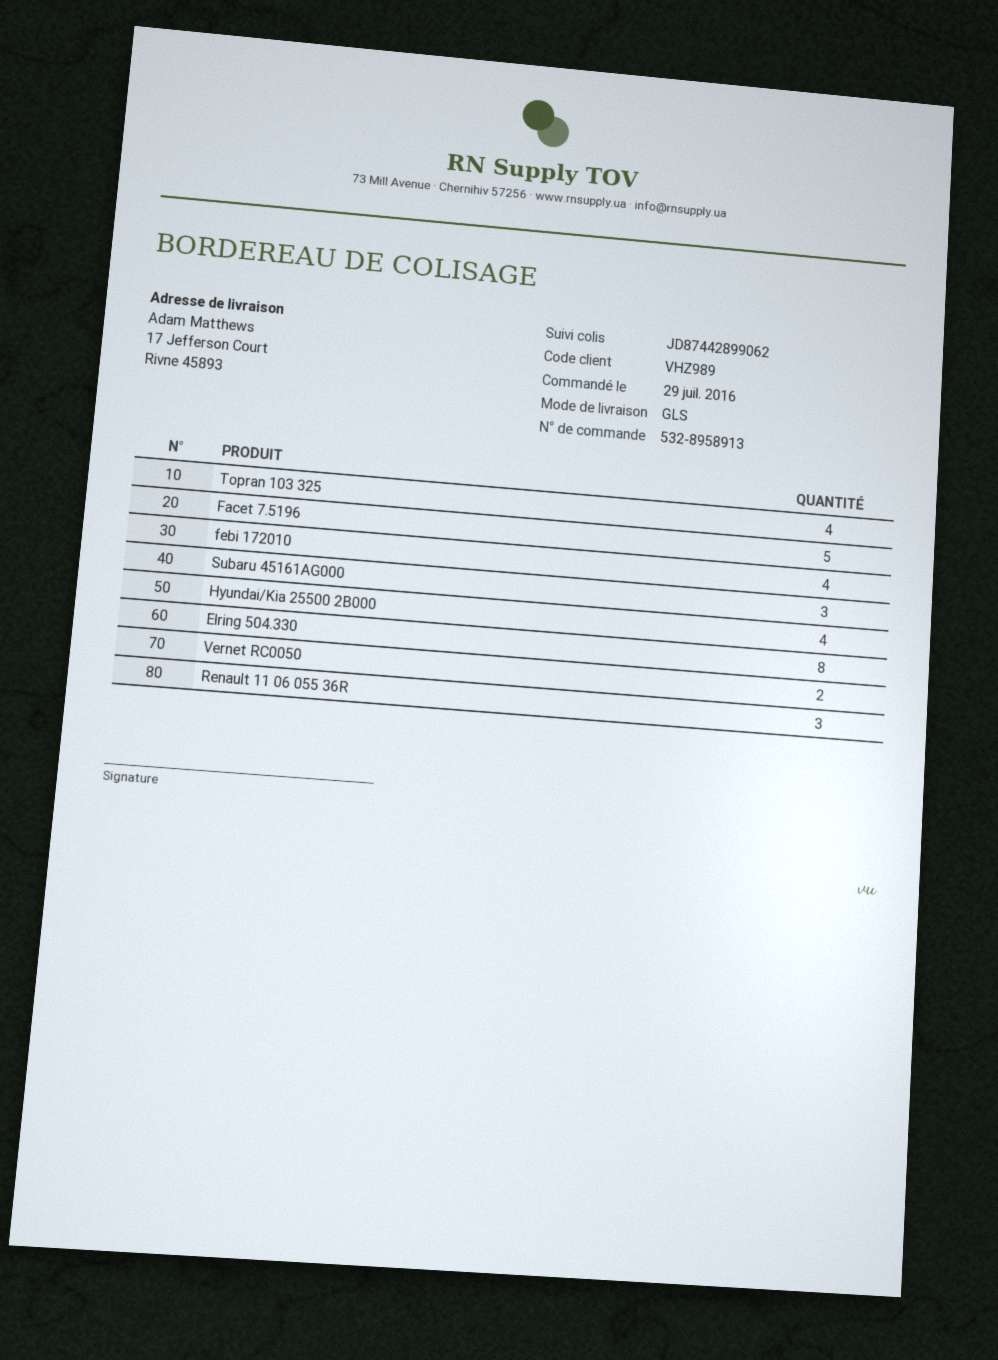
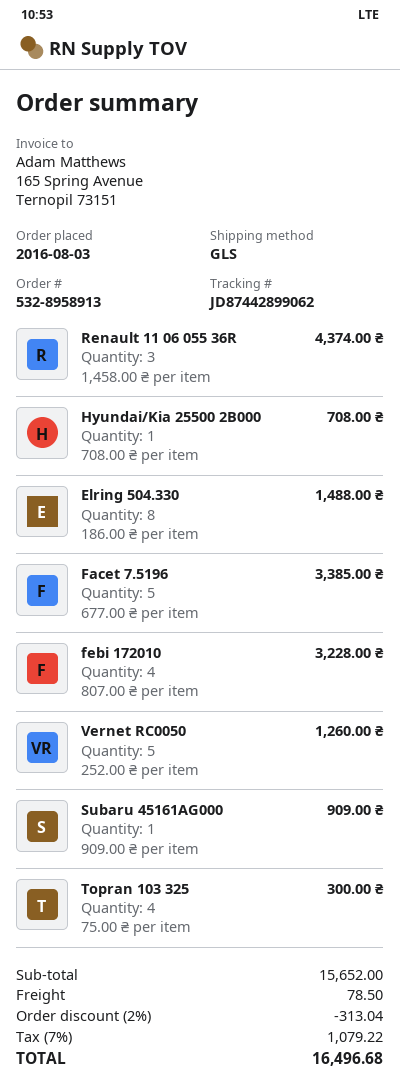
order date: 2016-07-29 -> 2016-08-03
Subaru 45161AG000: 3 -> 1
Hyundai/Kia 25500 2B000: 4 -> 1
Vernet RC0050: 2 -> 5

